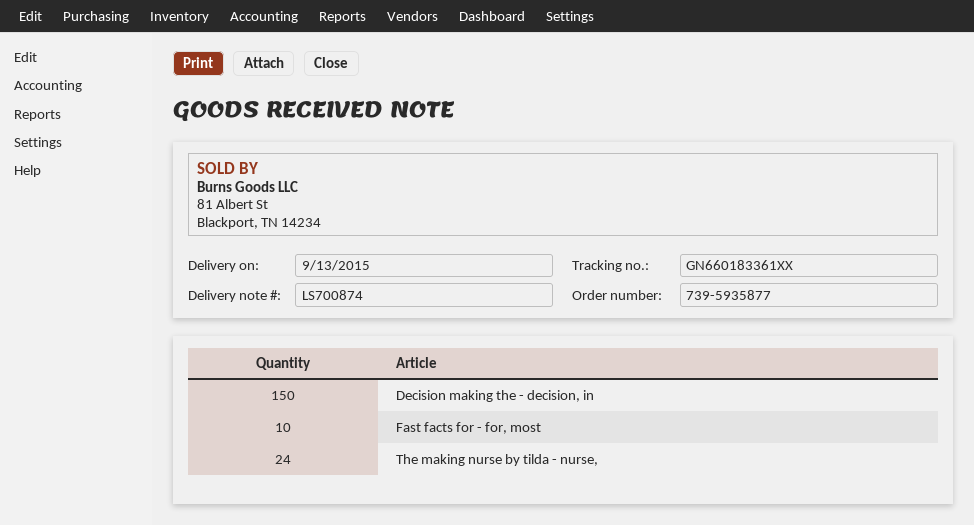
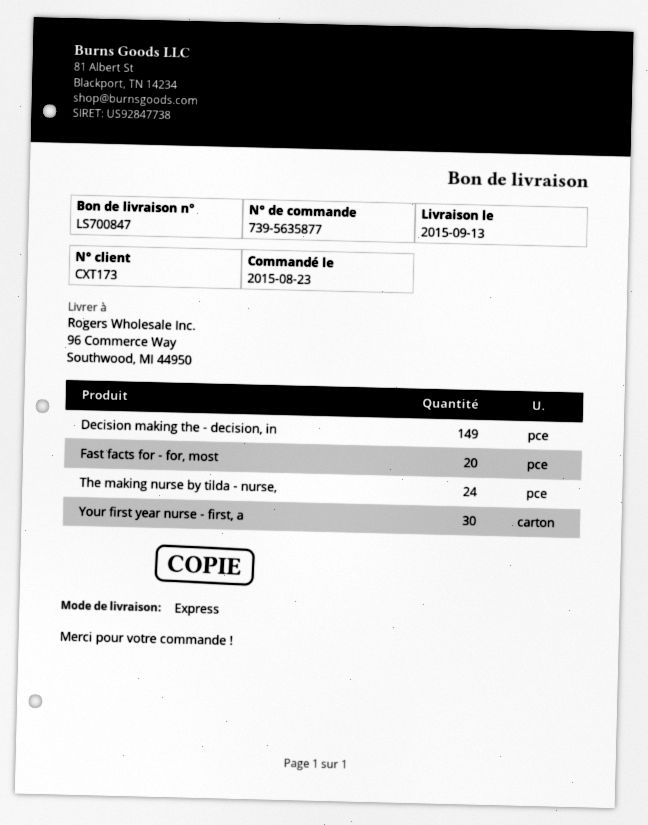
order number: 739-5935877 -> 739-5635877
delivery note number: LS700874 -> LS700847
Decision making the - decision, in: 150 -> 149
Fast facts for - for, most: 10 -> 20
Your first year nurse - first, a: none -> 30

